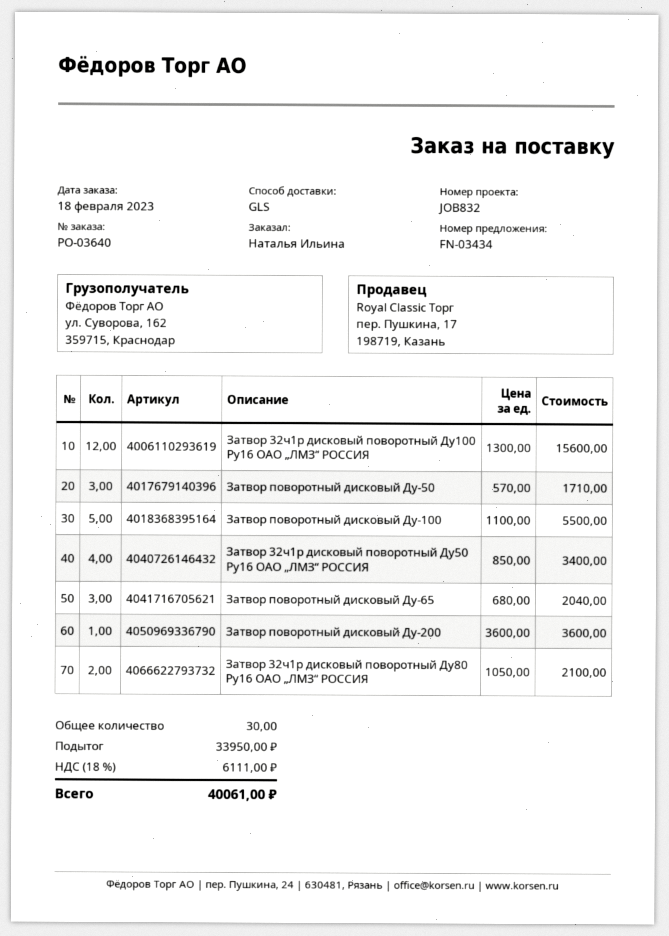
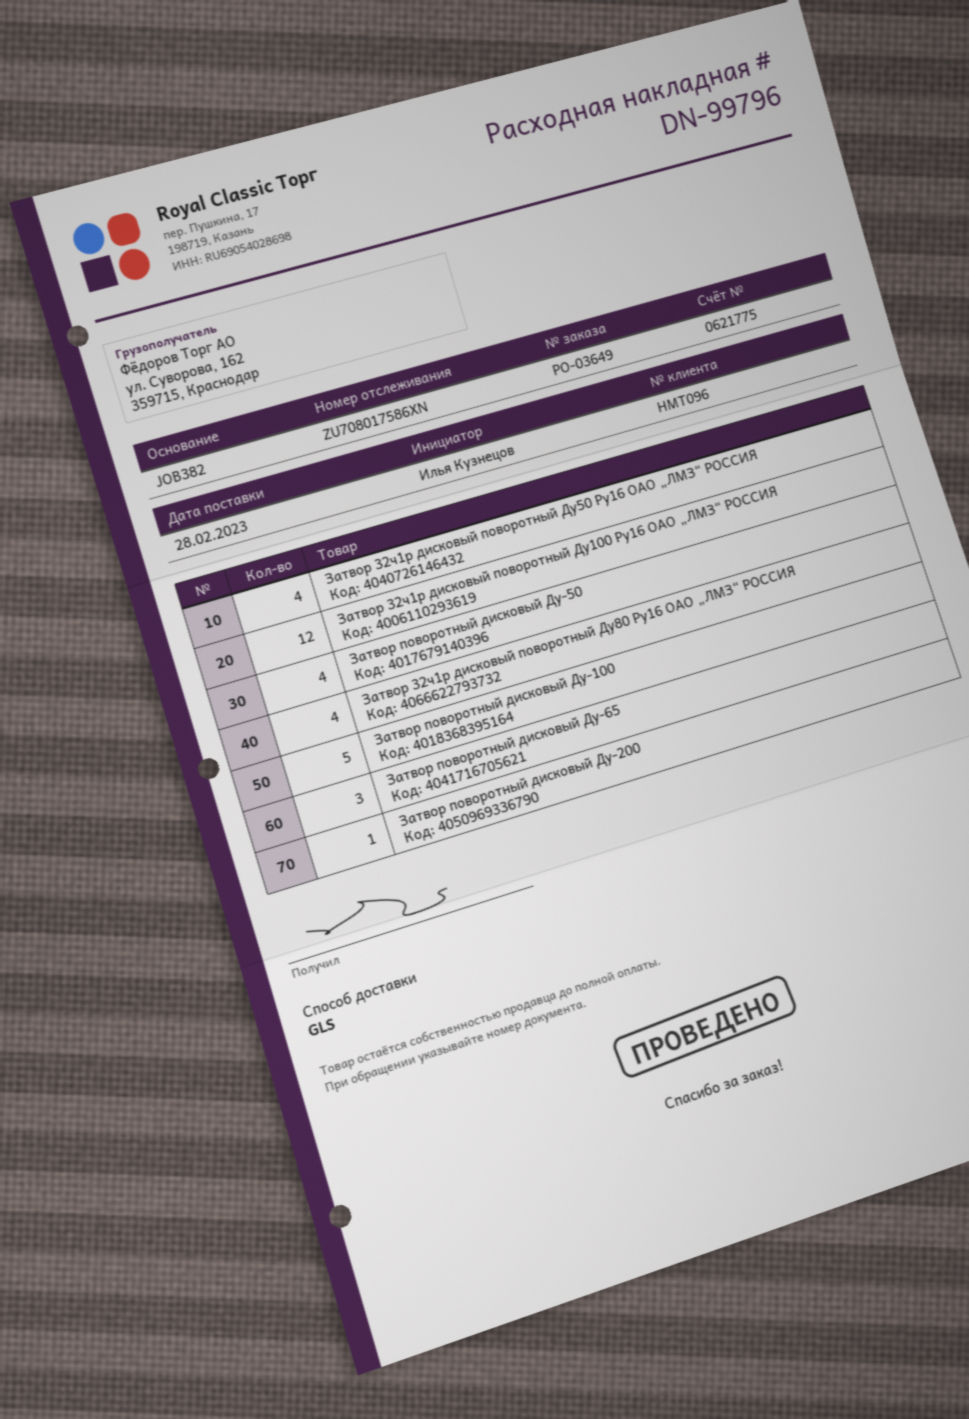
order number: PO-03640 -> PO-03649
reference: JOB832 -> JOB382
ordered by: Наталья Ильина -> Илья Кузнецов
Затвор поворотный дисковый Ду-50: 3 -> 4
Затвор 32ч1р дисковый поворотный Ду80 Ру16 ОАО „ЛМЗ“ РОССИЯ: 2 -> 4

